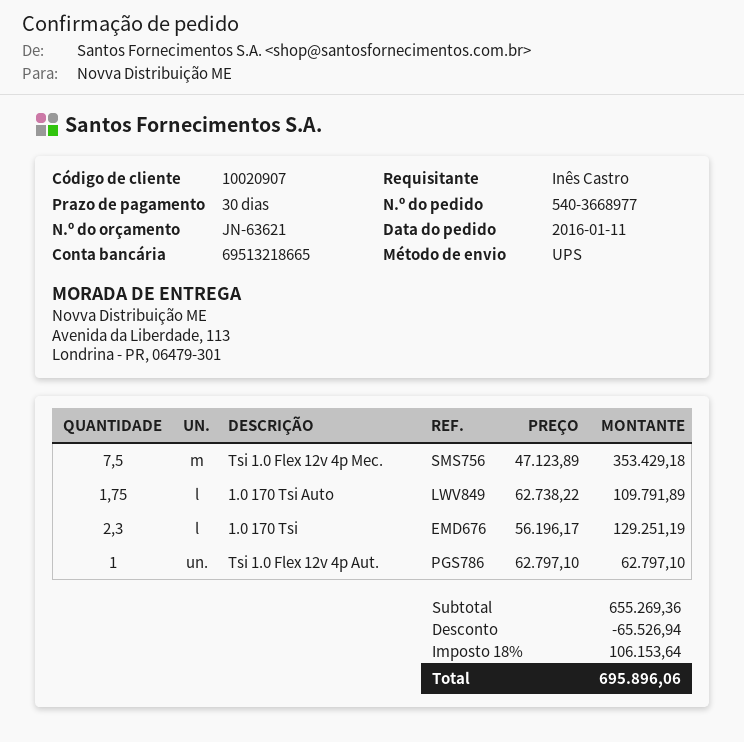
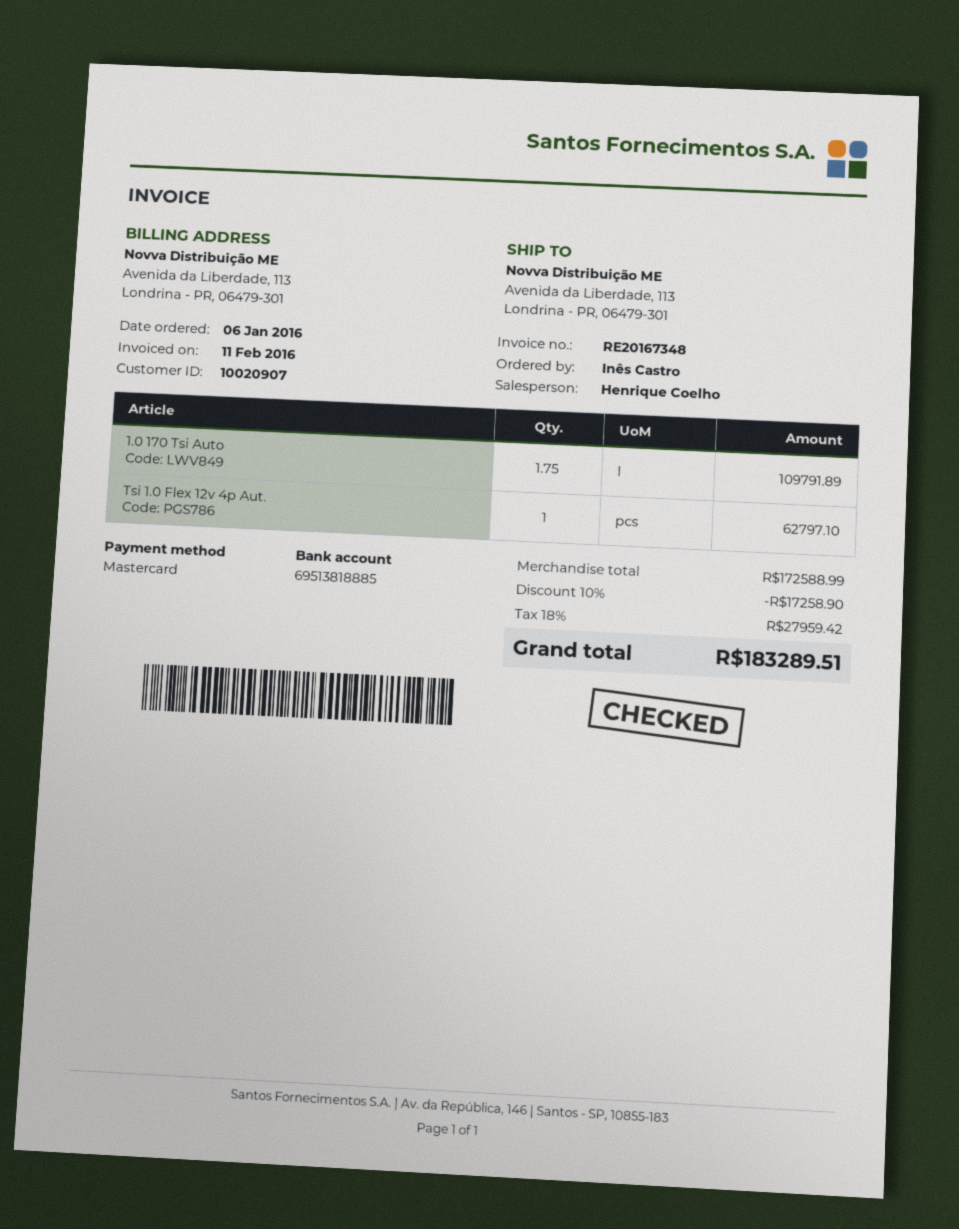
order date: 2016-01-11 -> 2016-01-06
bank account: 69513218665 -> 69513818885
Tsi 1.0 Flex 12v 4p Mec.: 7.5 for 353429.18 -> none
1.0 170 Tsi: 2.3 for 129251.19 -> none
subtotal: 655269.36 -> 172588.99
discount: 65526.94 -> 17258.90
tax: 18% = 106153.64 -> 18% = 27959.42
total: 695896.06 -> 183289.51

